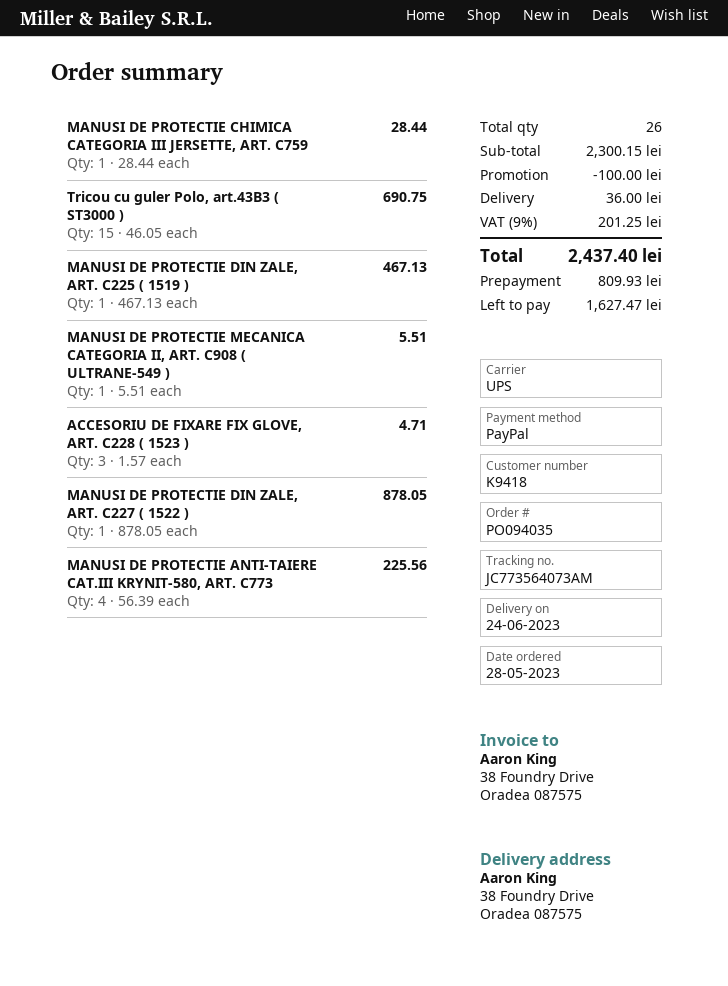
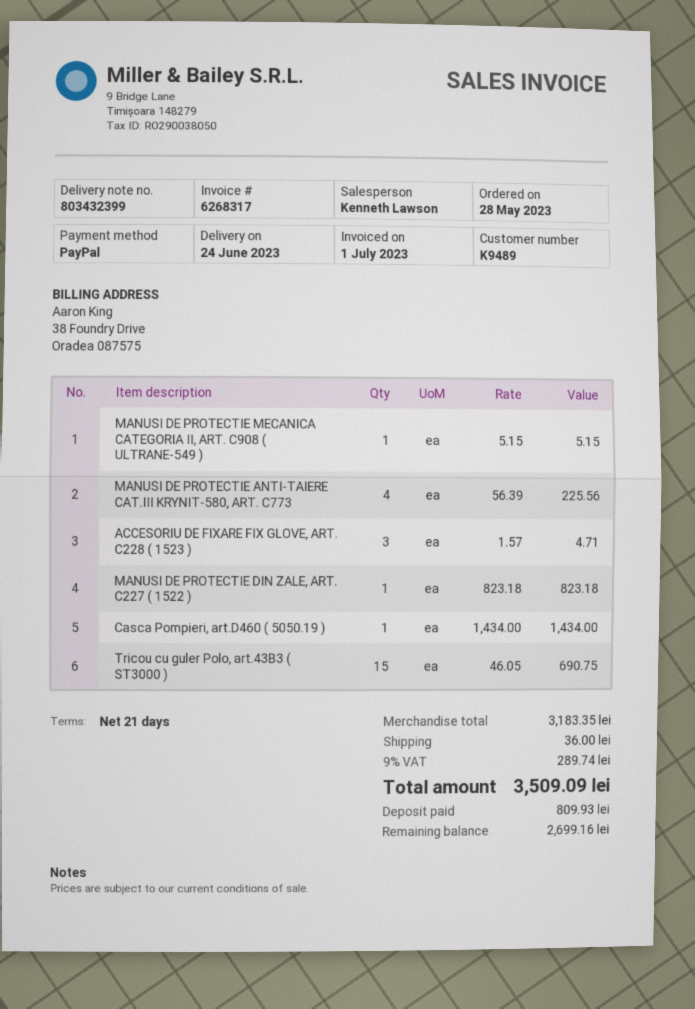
customer number: K9418 -> K9489
MANUSI DE PROTECTIE CHIMICA CATEGORIA III JERSETTE, ART. C759: 1 x 28.44 = 28.44 -> none
MANUSI DE PROTECTIE DIN ZALE, ART. C225 ( 1519 ): 1 x 467.13 = 467.13 -> none
MANUSI DE PROTECTIE MECANICA CATEGORIA II, ART. C908 ( ULTRANE-549 ): 1 x 5.51 = 5.51 -> 1 x 5.15 = 5.15
MANUSI DE PROTECTIE DIN ZALE, ART. C227 ( 1522 ): 1 x 878.05 = 878.05 -> 1 x 823.18 = 823.18
Casca Pompieri, art.D460 ( 5050.19 ): none -> 1 x 1434.00 = 1434.00
subtotal: 2300.15 -> 3183.35
discount: 100.00 -> none
tax: 9% = 201.25 -> 9% = 289.74
total: 2437.40 -> 3509.09
balance: 1627.47 -> 2699.16

